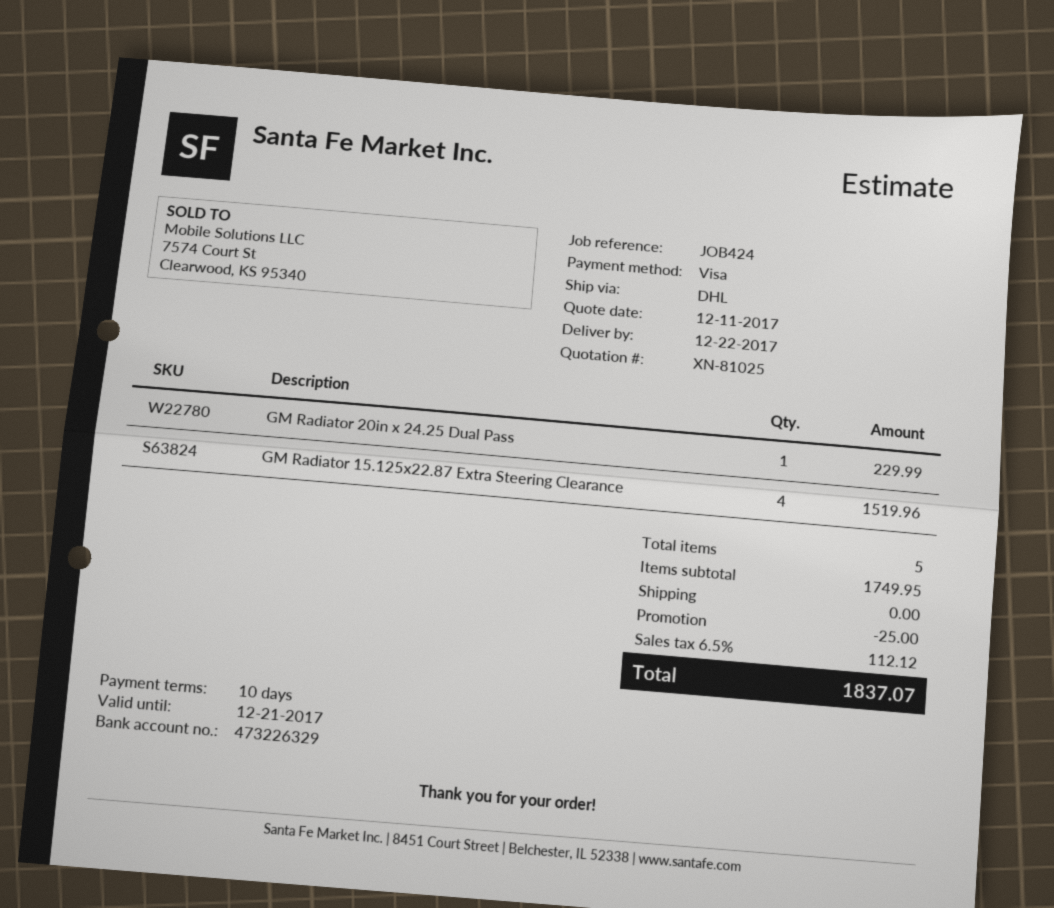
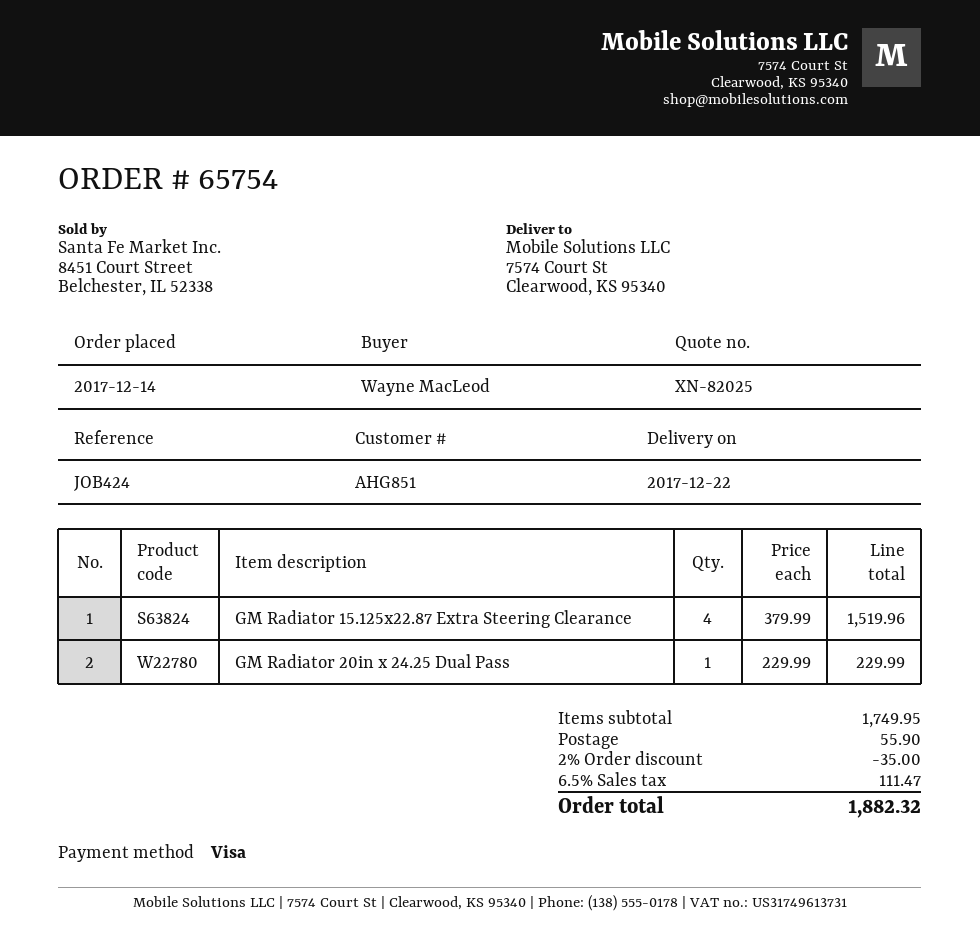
quote number: XN-81025 -> XN-82025
discount: 25.00 -> 35.00
shipping: 0.00 -> 55.90
tax: 6.5% = 112.12 -> 6.5% = 111.47
total: 1837.07 -> 1882.32

